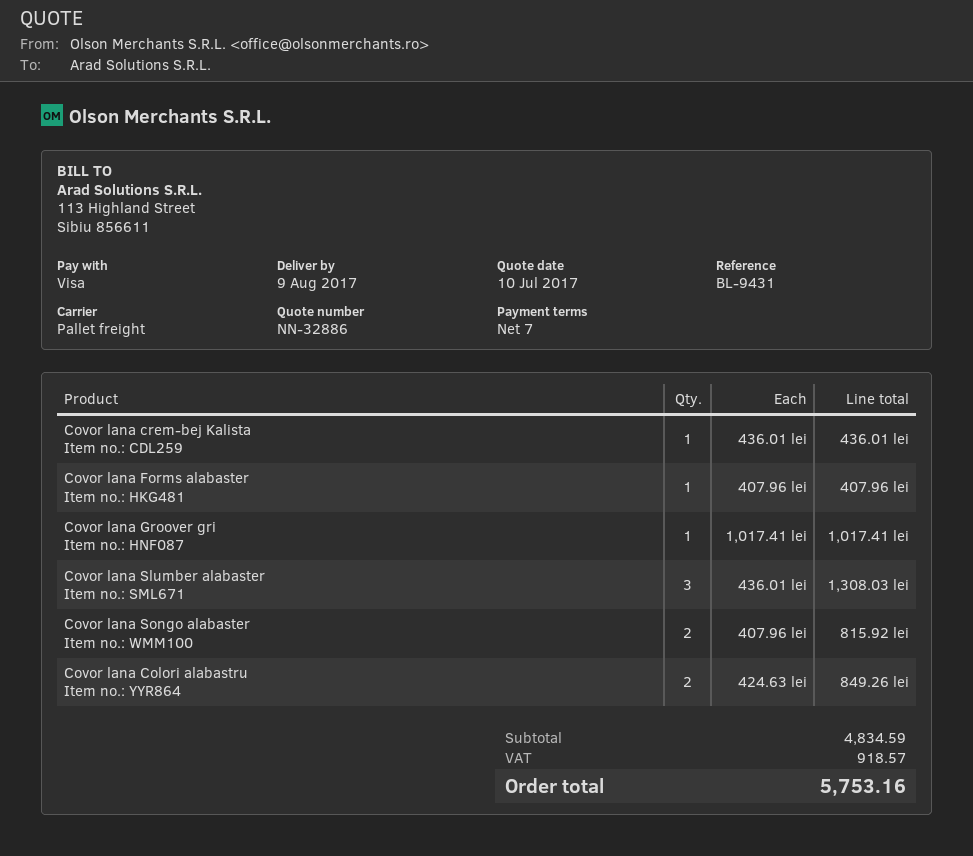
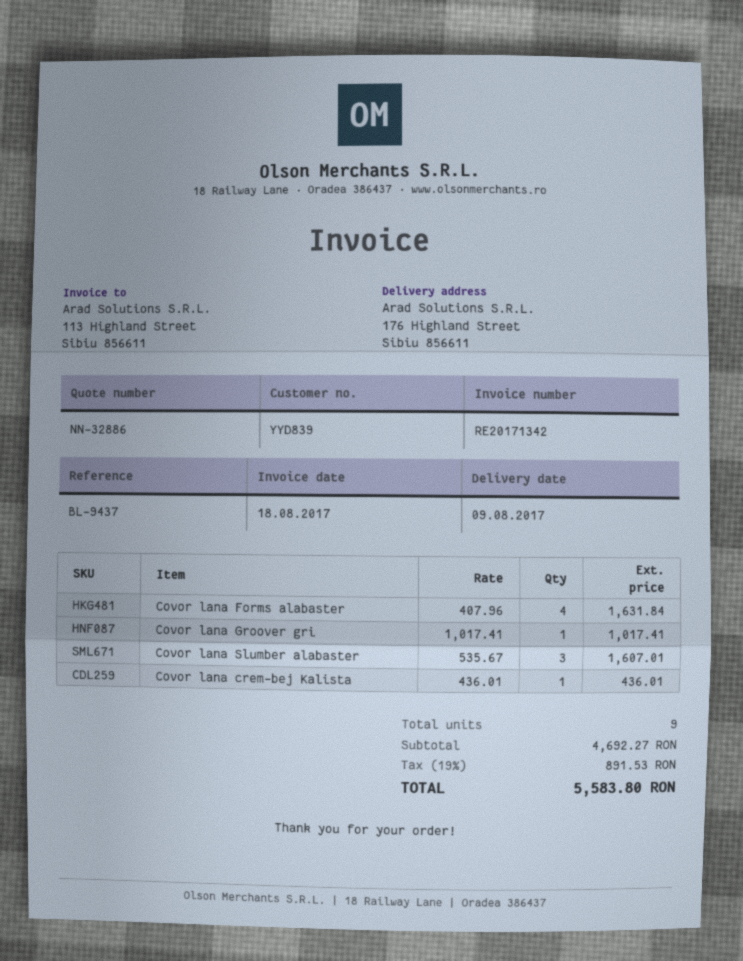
reference: BL-9431 -> BL-9437
Covor lana Forms alabaster: 1 x 407.96 = 407.96 -> 4 x 407.96 = 1631.84
Covor lana Slumber alabaster: 3 x 436.01 = 1308.03 -> 3 x 535.67 = 1607.01
Covor lana Songo alabaster: 2 x 407.96 = 815.92 -> none
Covor lana Colori alabastru: 2 x 424.63 = 849.26 -> none
subtotal: 4834.59 -> 4692.27
tax: 918.57 -> 891.53
total: 5753.16 -> 5583.80

